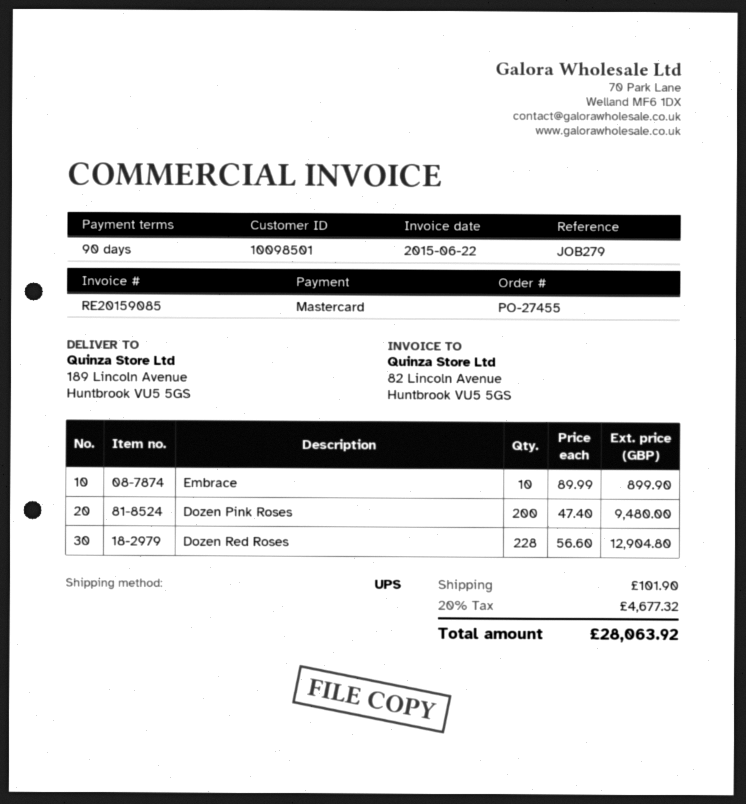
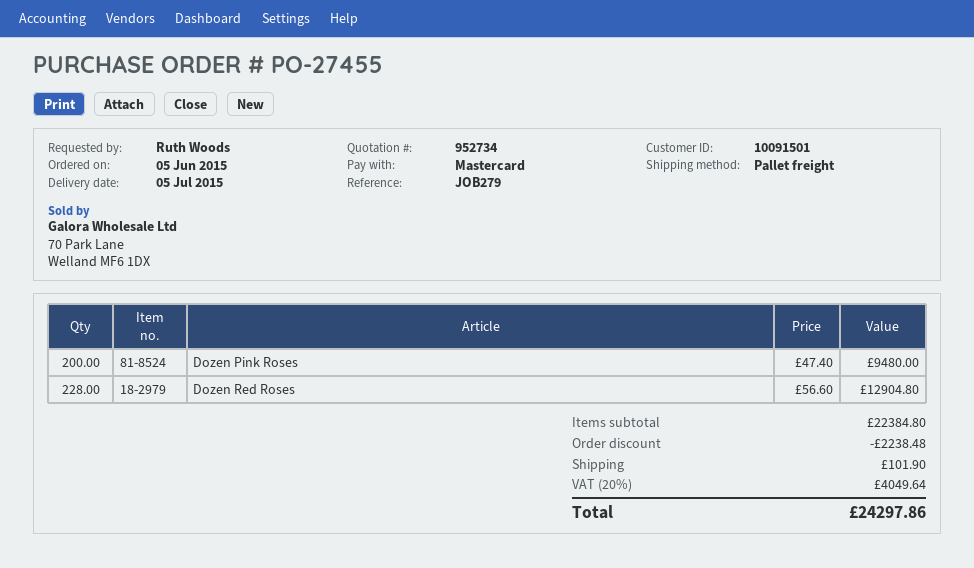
customer number: 10098501 -> 10091501
shipping method: UPS -> pallet freight
Embrace: 10 x 89.99 = 899.90 -> none
discount: none -> 2238.48
tax: 20% = 4677.32 -> 20% = 4049.64
total: 28063.92 -> 24297.86

